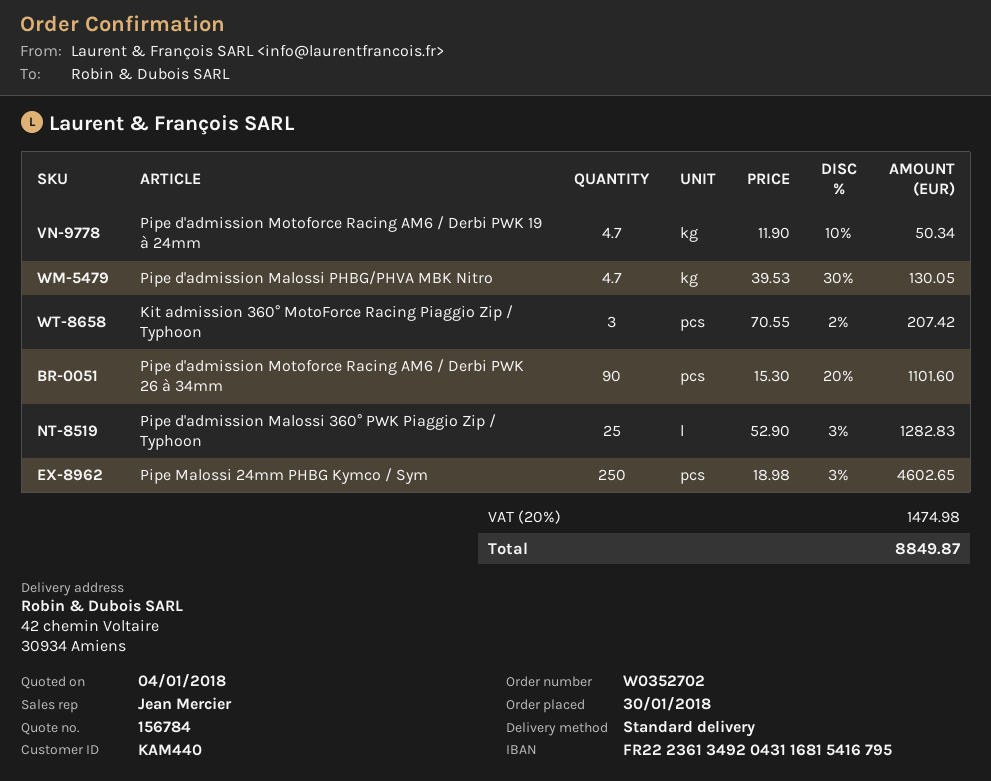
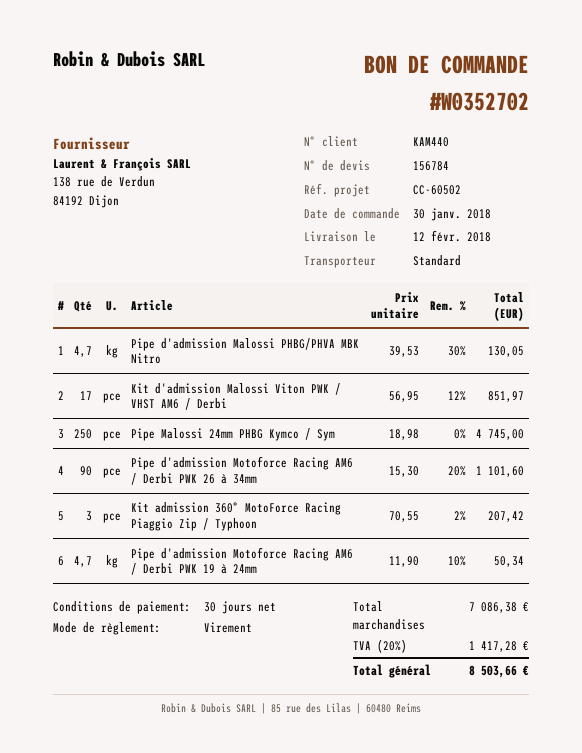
Pipe d'admission Malossi 360° PWK Piaggio Zip / Typhoon: 25 x 52.90 - 3% = 1282.83 -> none
Pipe Malossi 24mm PHBG Kymco / Sym: 250 x 18.98 - 3% = 4602.65 -> 250 x 18.98 = 4745.00
Kit d'admission Malossi Viton PWK / VHST AM6 / Derbi: none -> 17 x 56.95 - 12% = 851.97
tax: 20% = 1474.98 -> 20% = 1417.28
total: 8849.87 -> 8503.66

